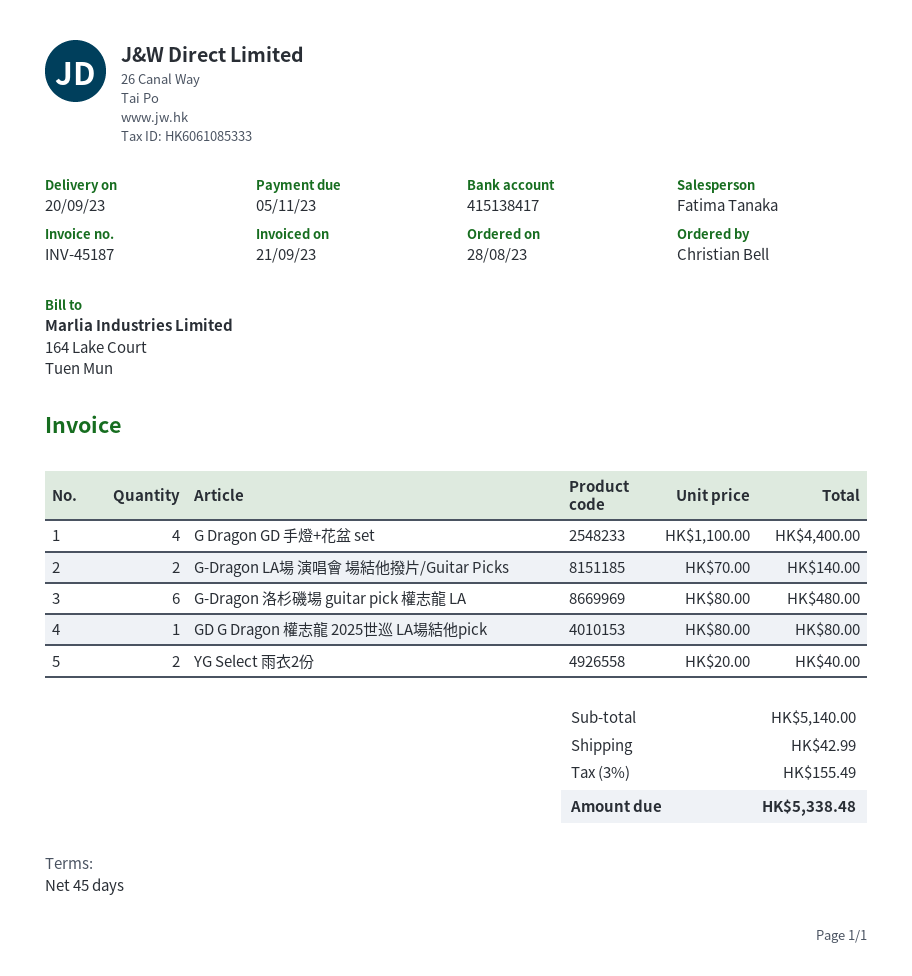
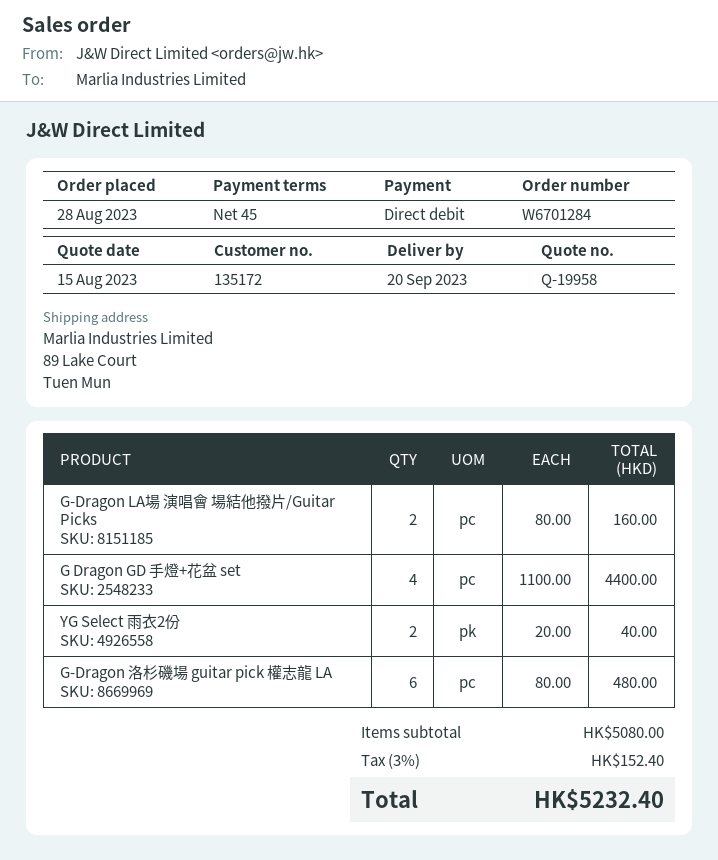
G-Dragon LA場 演唱會 場結他撥片/Guitar Picks: 2 x 70.00 = 140.00 -> 2 x 80.00 = 160.00
GD G Dragon 權志龍 2025世巡 LA場結他pick: 1 x 80.00 = 80.00 -> none
subtotal: 5140.00 -> 5080.00
shipping: 42.99 -> none
tax: 3% = 155.49 -> 3% = 152.40
total: 5338.48 -> 5232.40

